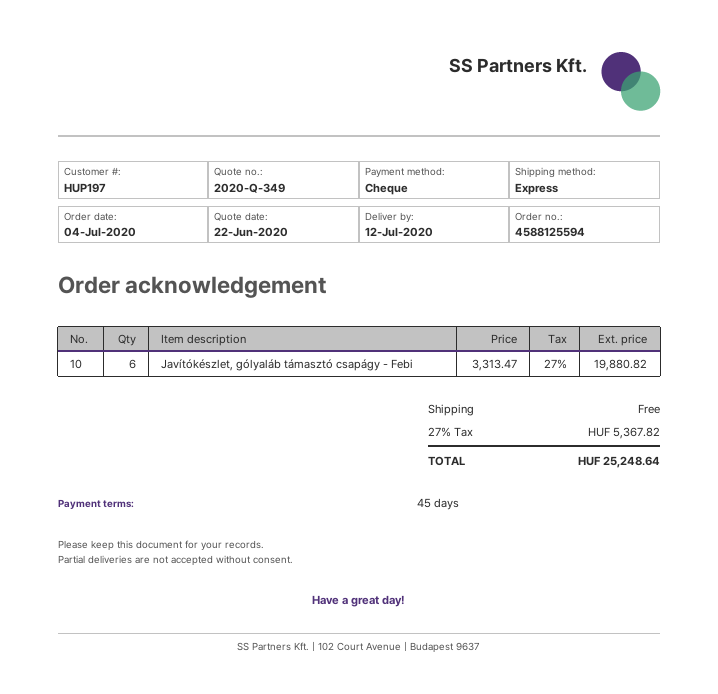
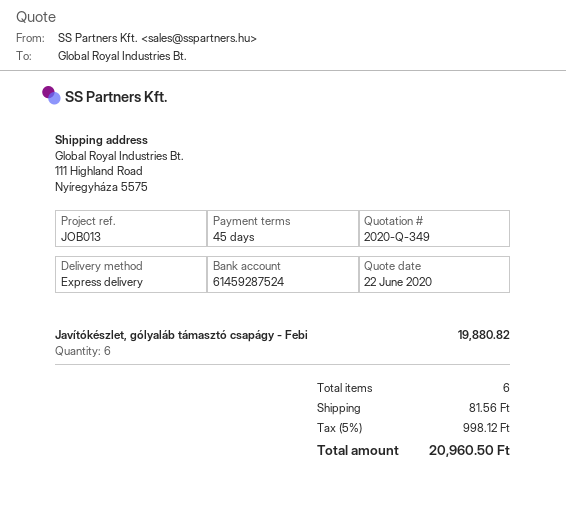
shipping: 0.00 -> 81.56
tax: 27% = 5367.82 -> 5% = 998.12
total: 25248.64 -> 20960.50

